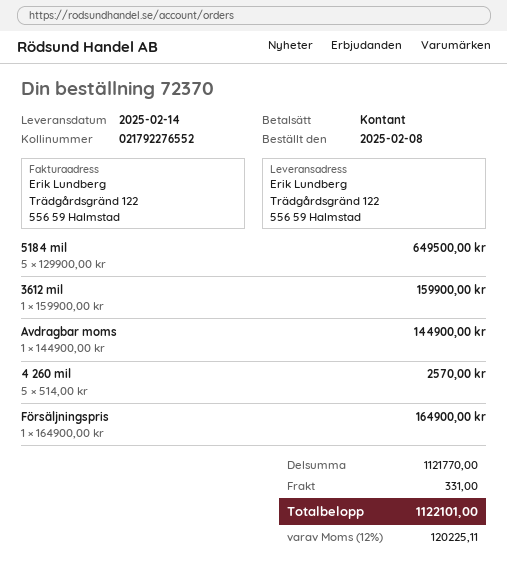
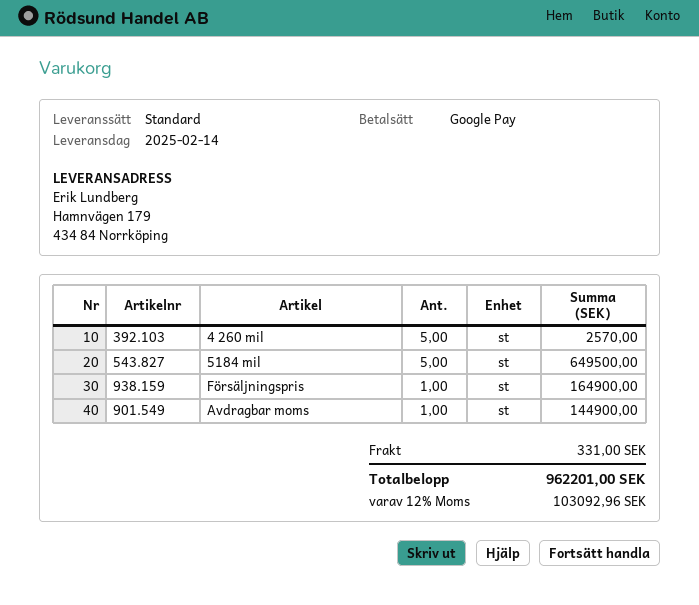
payment method: cash -> Google Pay
ship to: Trädgårdsgränd 122, 556 59 Halmstad -> Hamnvägen 179, 434 84 Norrköping
3612 mil: 1 for 159900.00 -> none
tax: 12% = 120225.11 -> 12% = 103092.96
total: 1122101.00 -> 962201.00

